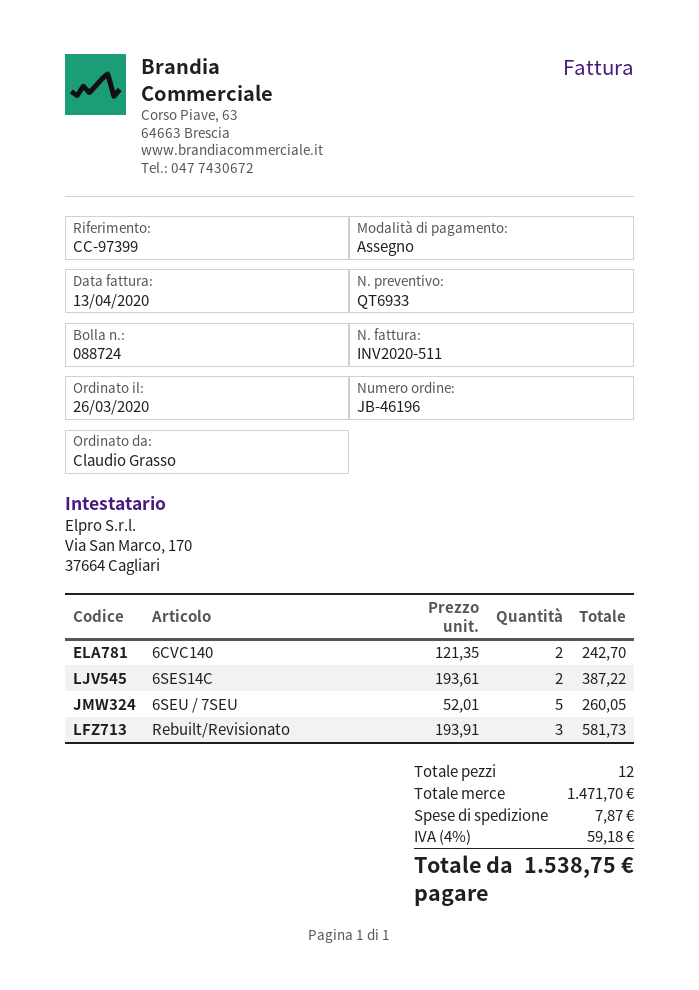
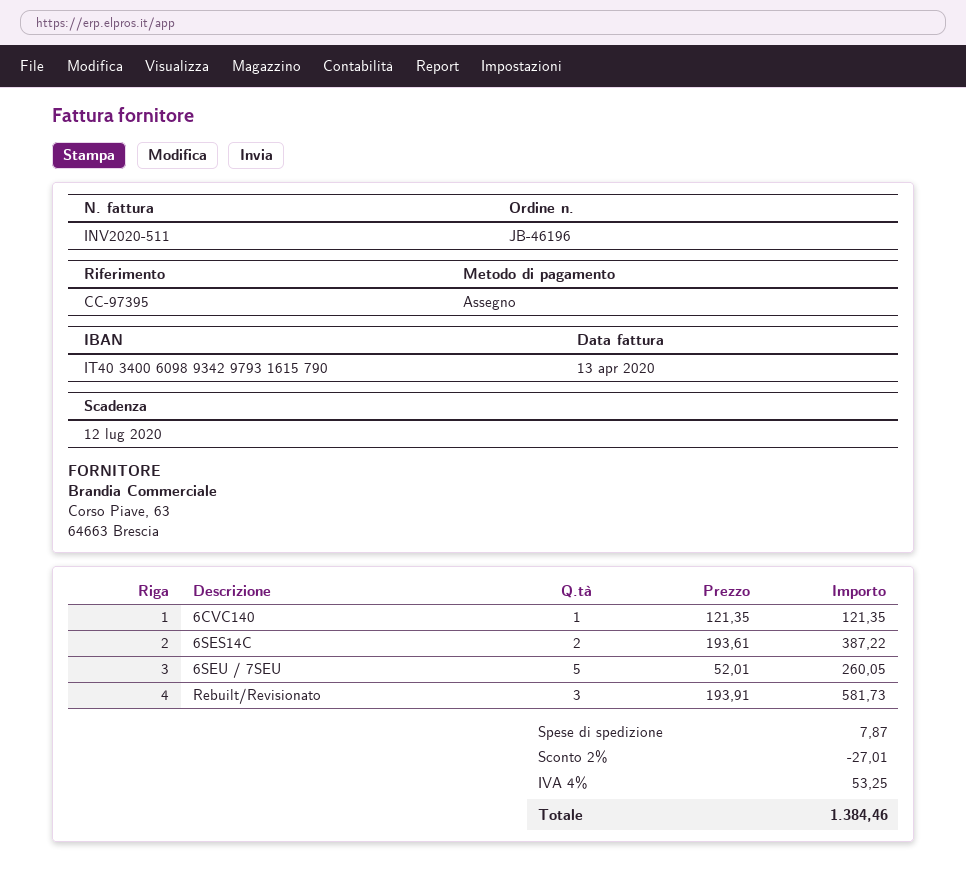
reference: CC-97399 -> CC-97395
6CVC140: 2 x 121.35 = 242.70 -> 1 x 121.35 = 121.35
discount: none -> 2% = 27.01
tax: 4% = 59.18 -> 4% = 53.25
total: 1538.75 -> 1384.46

